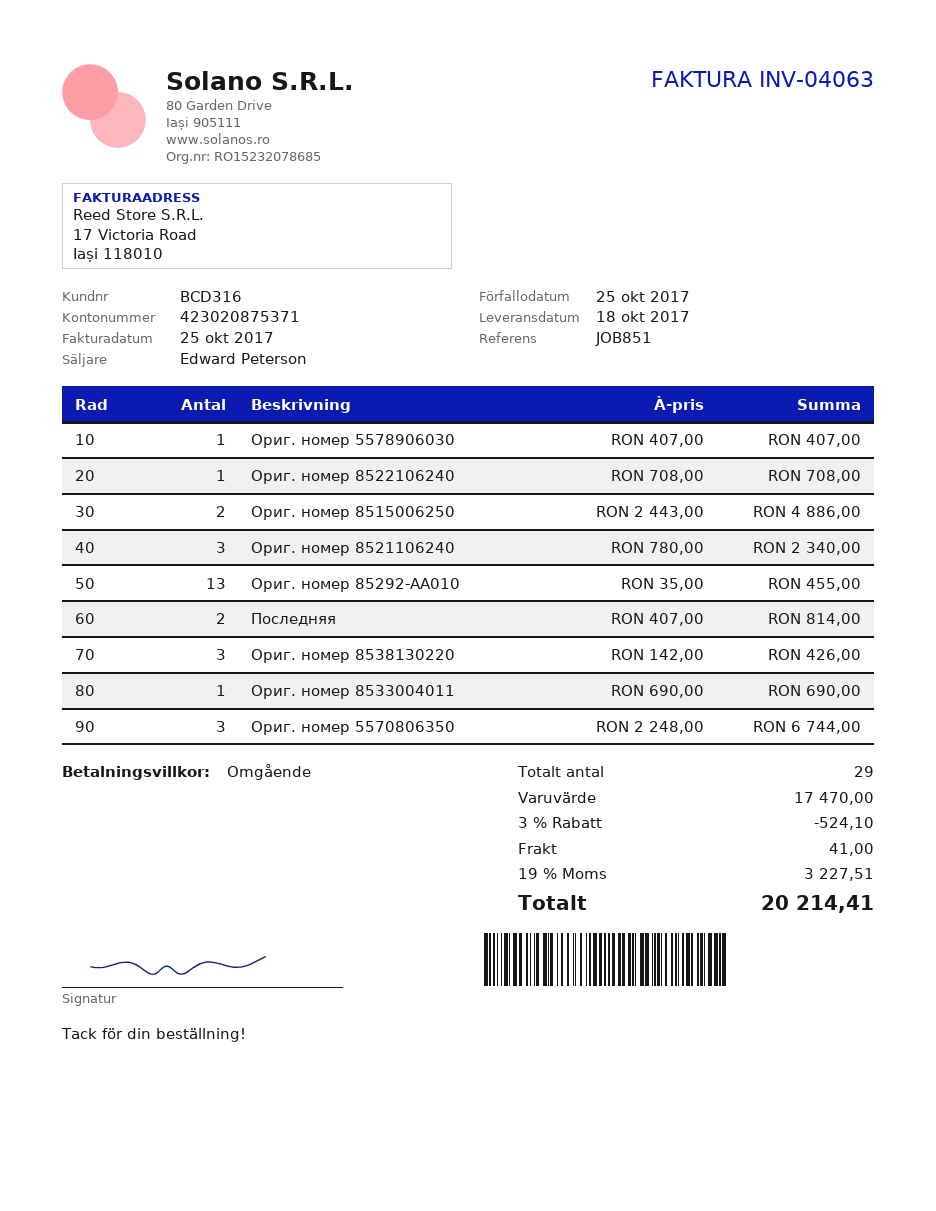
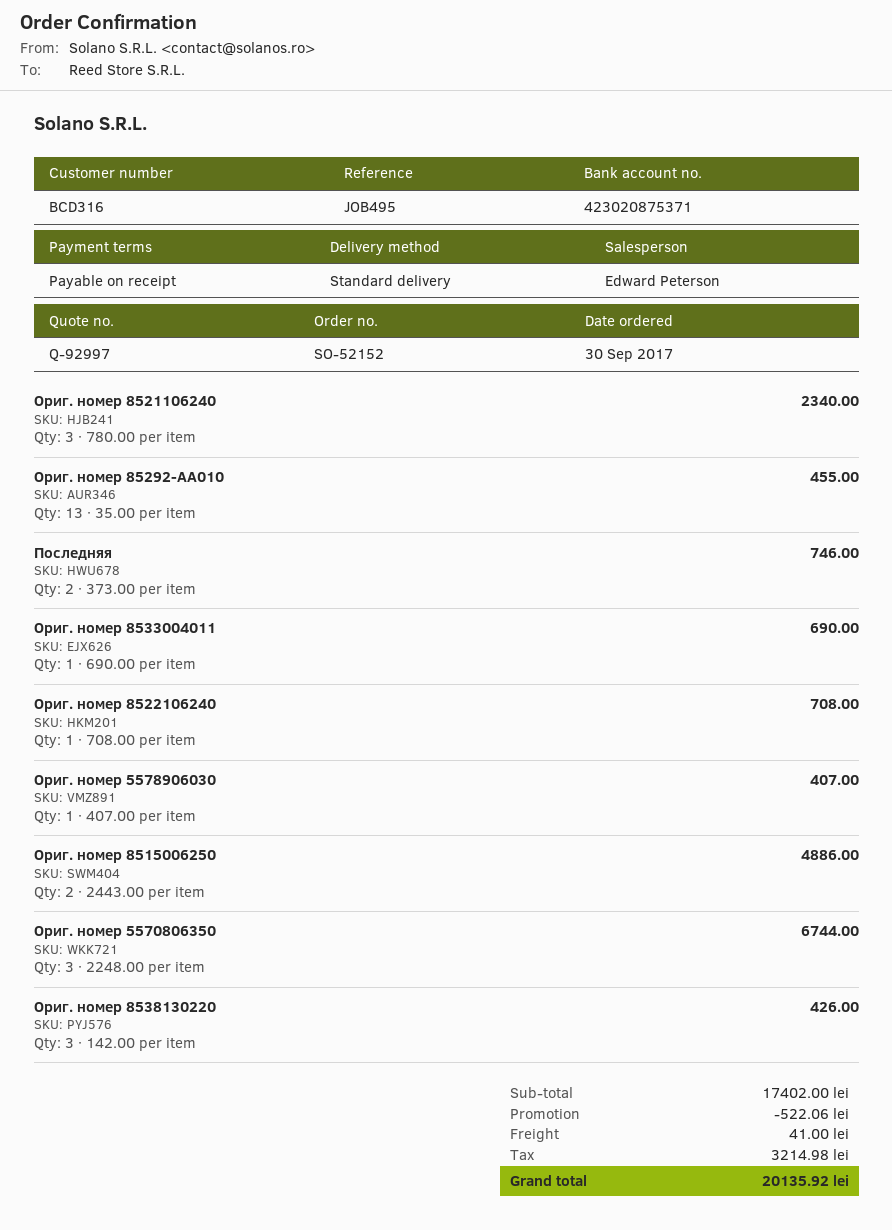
reference: JOB851 -> JOB495
Последняя: 2 x 407.00 = 814.00 -> 2 x 373.00 = 746.00
subtotal: 17470.00 -> 17402.00
discount: 524.10 -> 522.06
tax: 3227.51 -> 3214.98
total: 20214.41 -> 20135.92

